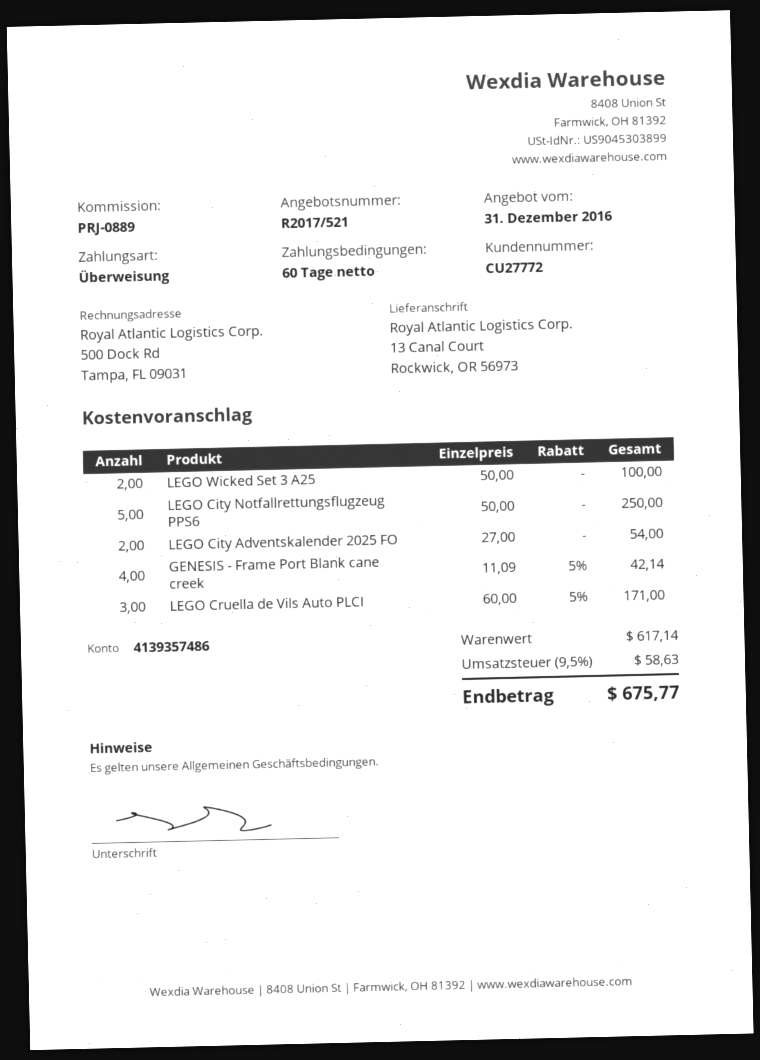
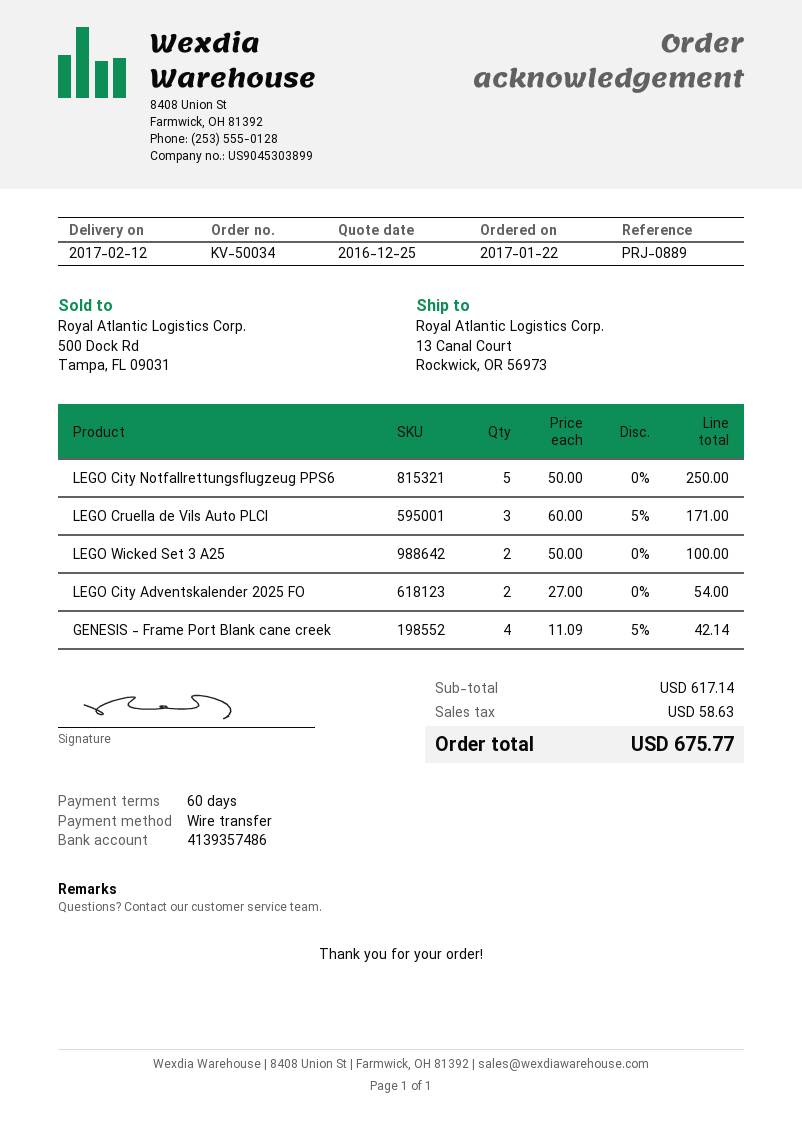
quote date: 2016-12-31 -> 2016-12-25

